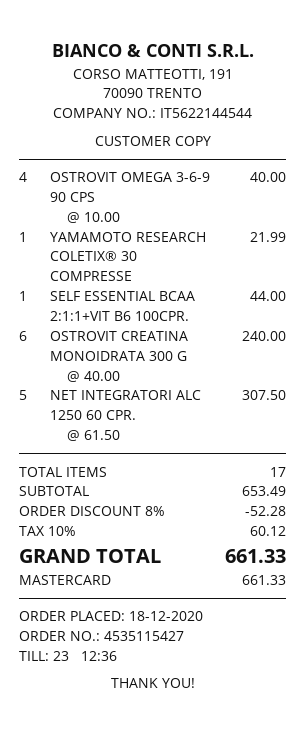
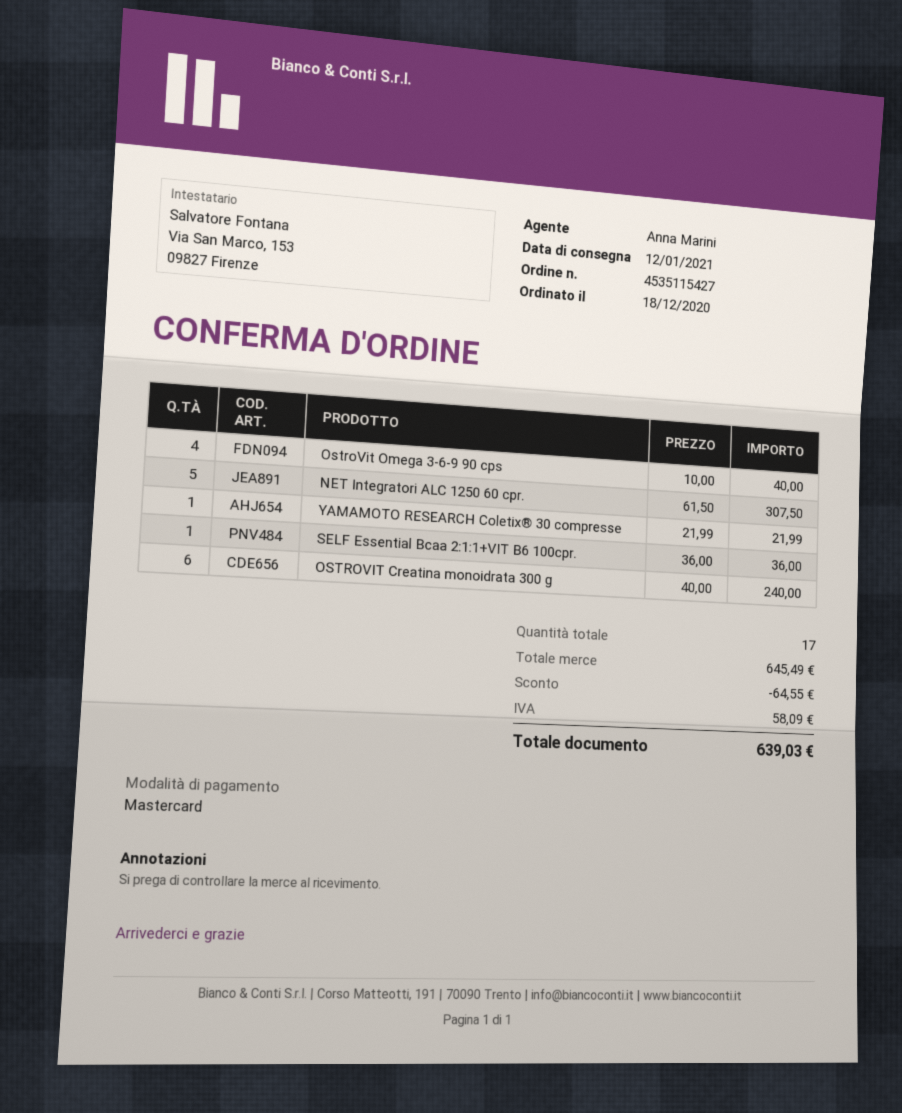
SELF ESSENTIAL BCAA 2:1:1+VIT B6 100CPR.: 1 x 44.00 = 44.00 -> 1 x 36.00 = 36.00
subtotal: 653.49 -> 645.49
discount: 52.28 -> 64.55
tax: 60.12 -> 58.09
total: 661.33 -> 639.03

